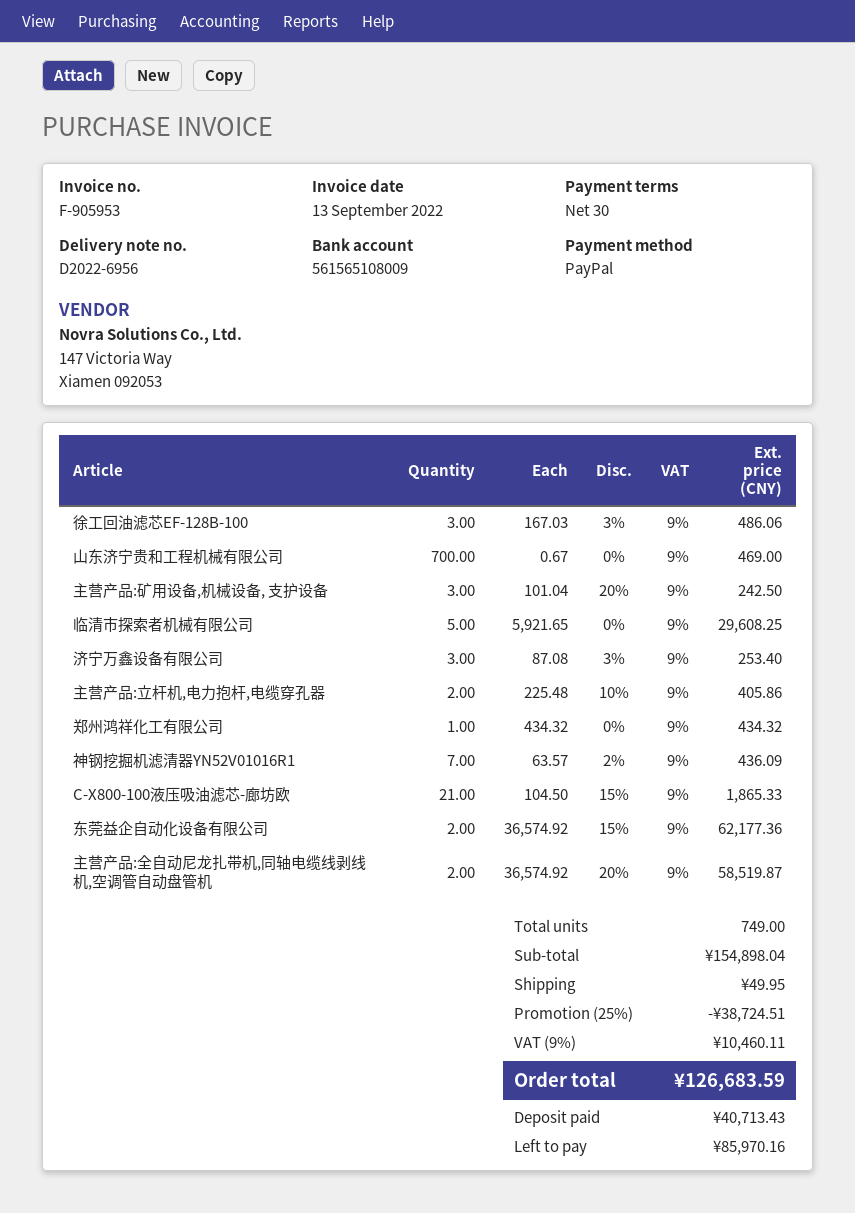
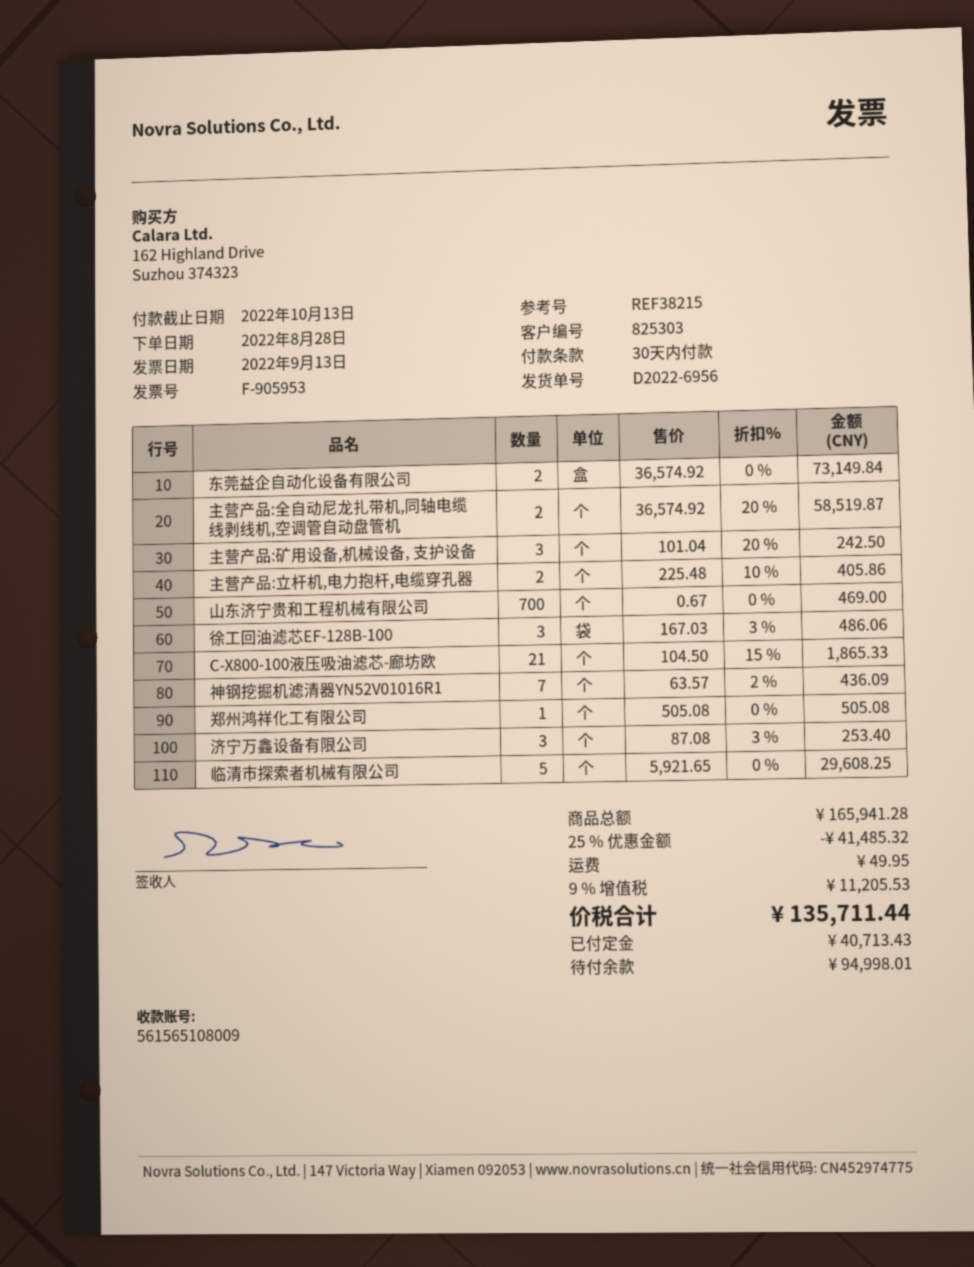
郑州鸿祥化工有限公司: 1 x 434.32 = 434.32 -> 1 x 505.08 = 505.08
东莞益企自动化设备有限公司: 2 x 36574.92 - 15% = 62177.36 -> 2 x 36574.92 = 73149.84
subtotal: 154898.04 -> 165941.28
discount: 25% = 38724.51 -> 25% = 41485.32
tax: 9% = 10460.11 -> 9% = 11205.53
total: 126683.59 -> 135711.44
balance: 85970.16 -> 94998.01

